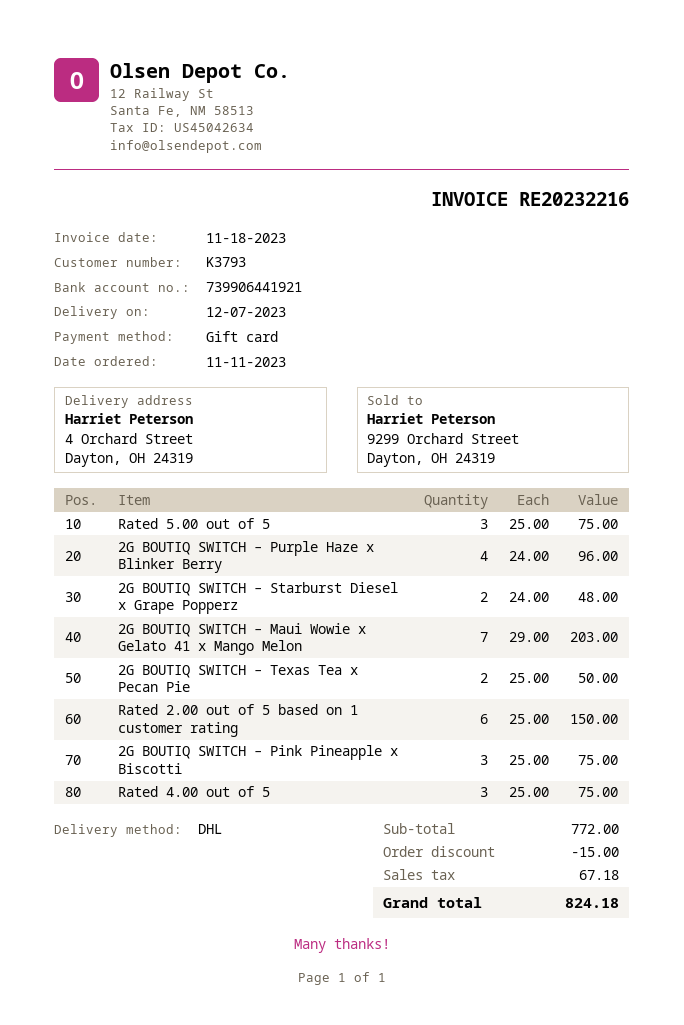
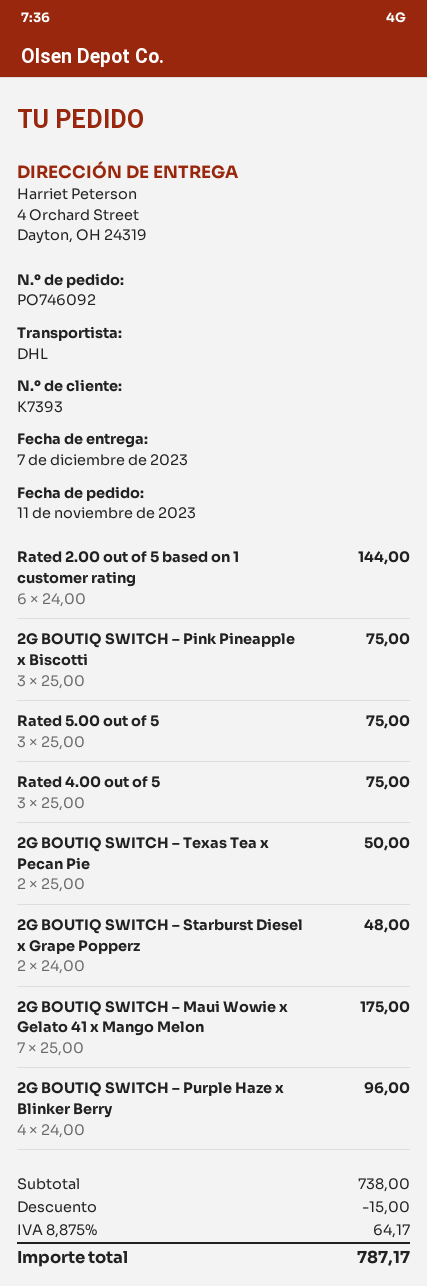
customer number: K3793 -> K7393
2G BOUTIQ SWITCH – Maui Wowie x Gelato 41 x Mango Melon: 7 x 29.00 = 203.00 -> 7 x 25.00 = 175.00
Rated 2.00 out of 5 based on 1 customer rating: 6 x 25.00 = 150.00 -> 6 x 24.00 = 144.00
subtotal: 772.00 -> 738.00
tax: 67.18 -> 64.17
total: 824.18 -> 787.17

